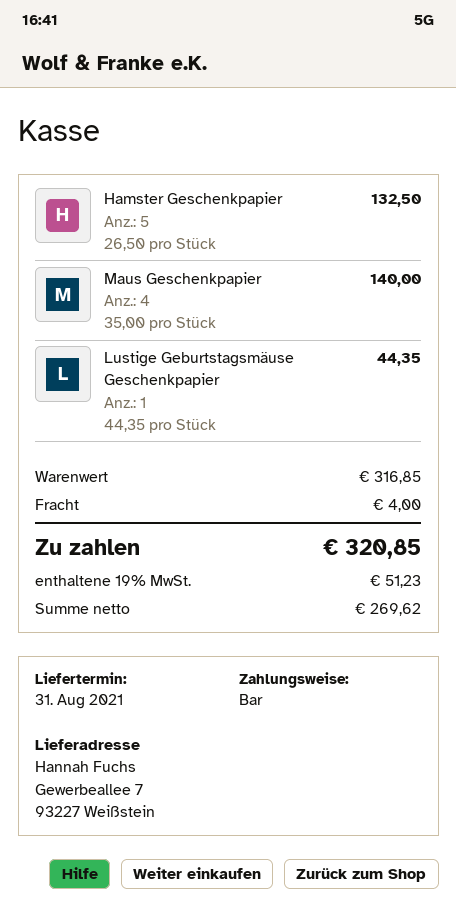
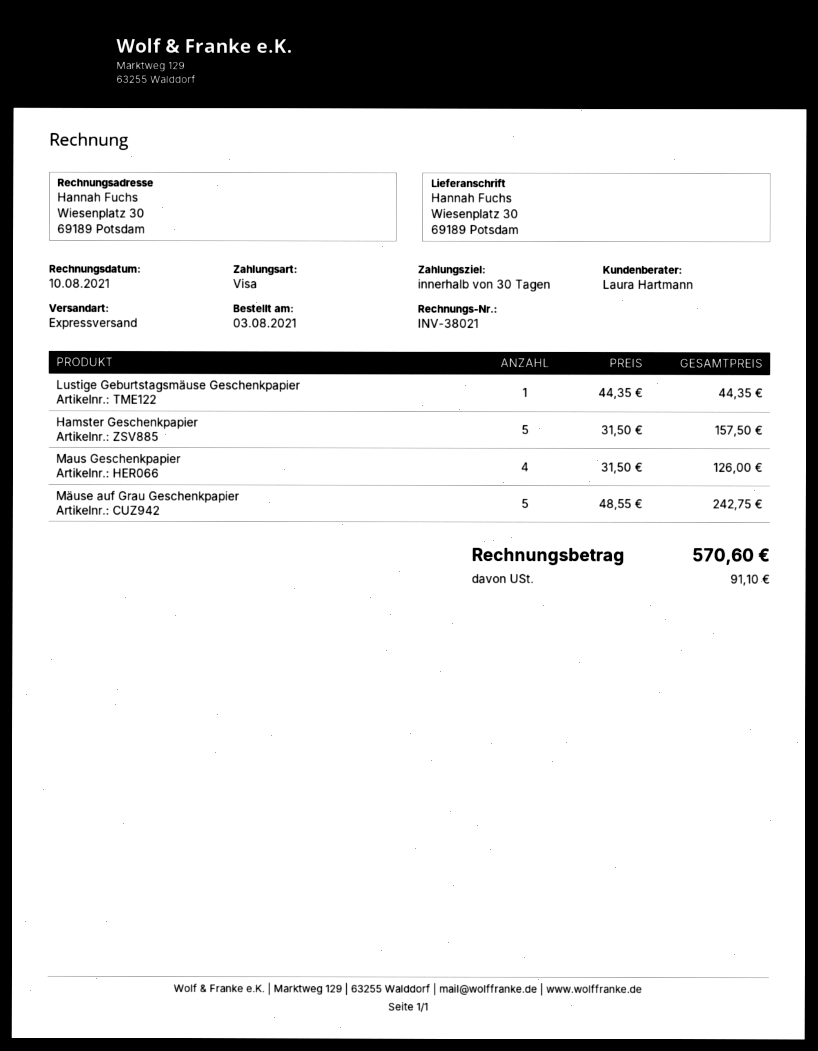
payment method: cash -> Visa
ship to: Gewerbeallee 7, 93227 Weißstein -> Wiesenplatz 30, 69189 Potsdam
Hamster Geschenkpapier: 5 x 26.50 = 132.50 -> 5 x 31.50 = 157.50
Maus Geschenkpapier: 4 x 35.00 = 140.00 -> 4 x 31.50 = 126.00
Mäuse auf Grau Geschenkpapier: none -> 5 x 48.55 = 242.75
shipping: 4.00 -> none
tax: 51.23 -> 91.10
total: 320.85 -> 570.60

